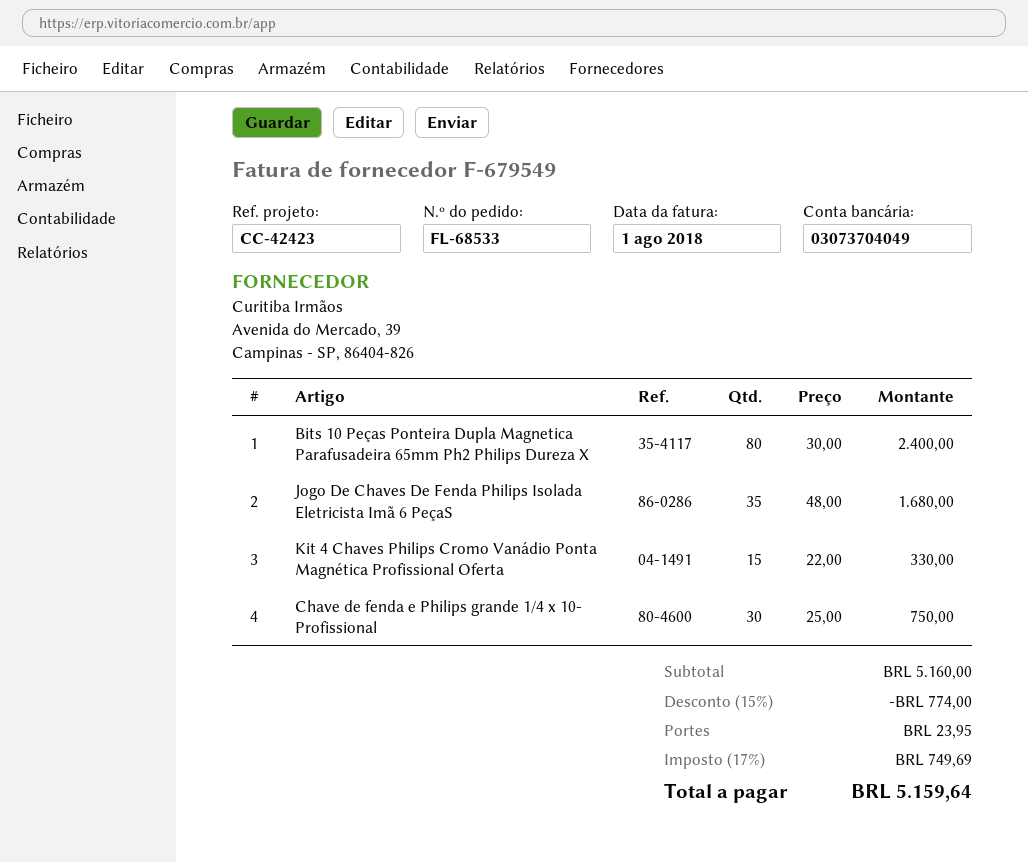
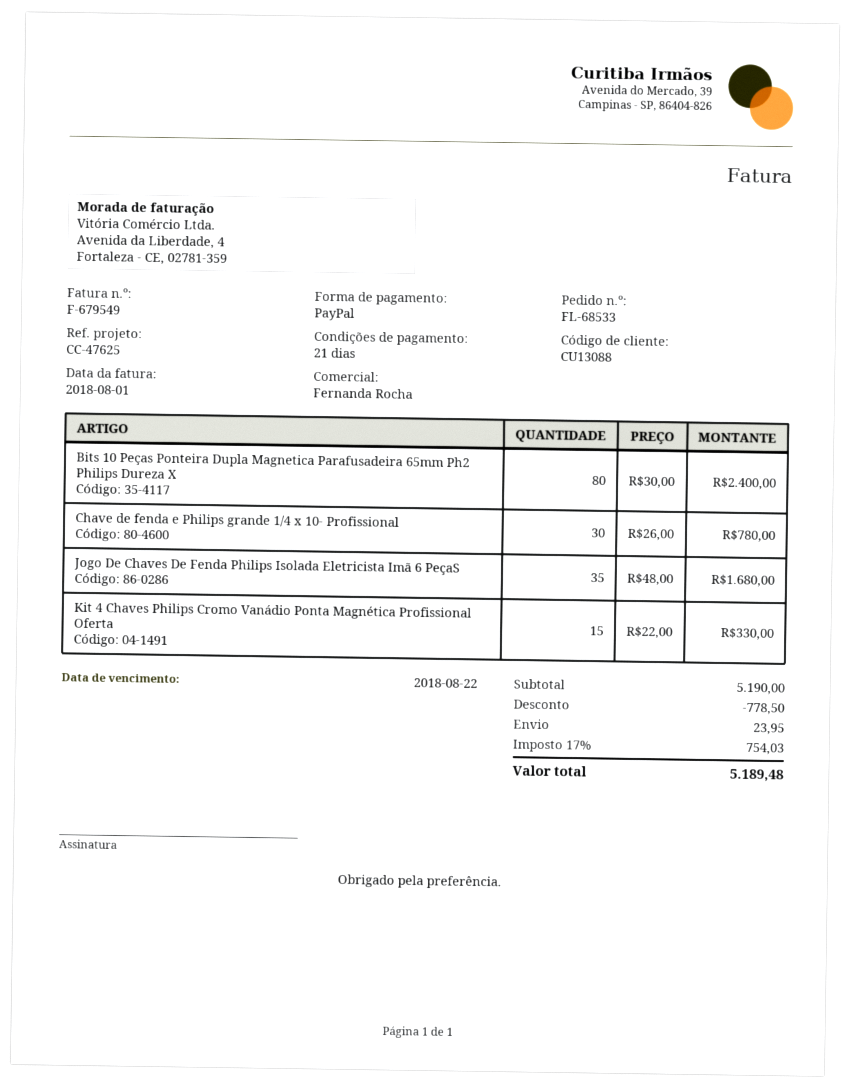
reference: CC-42423 -> CC-47625
Chave de fenda e Philips grande 1/4 x 10- Profissional: 30 x 25.00 = 750.00 -> 30 x 26.00 = 780.00
subtotal: 5160.00 -> 5190.00
discount: 774.00 -> 778.50
tax: 17% = 749.69 -> 17% = 754.03
total: 5159.64 -> 5189.48

